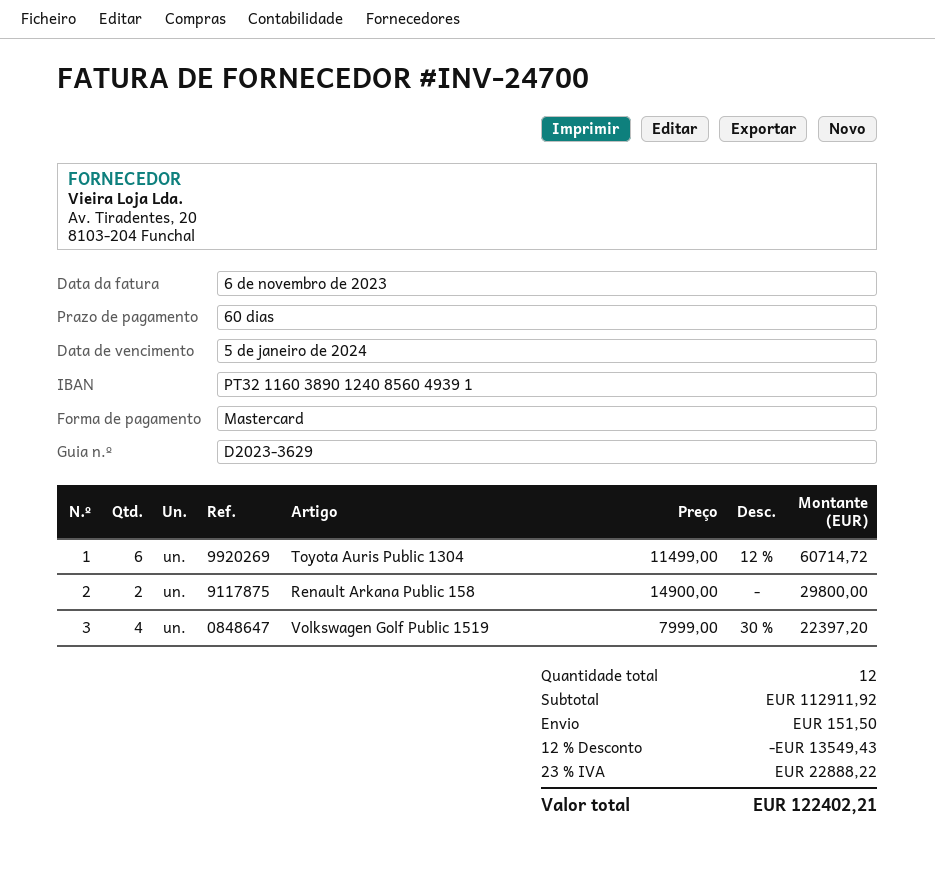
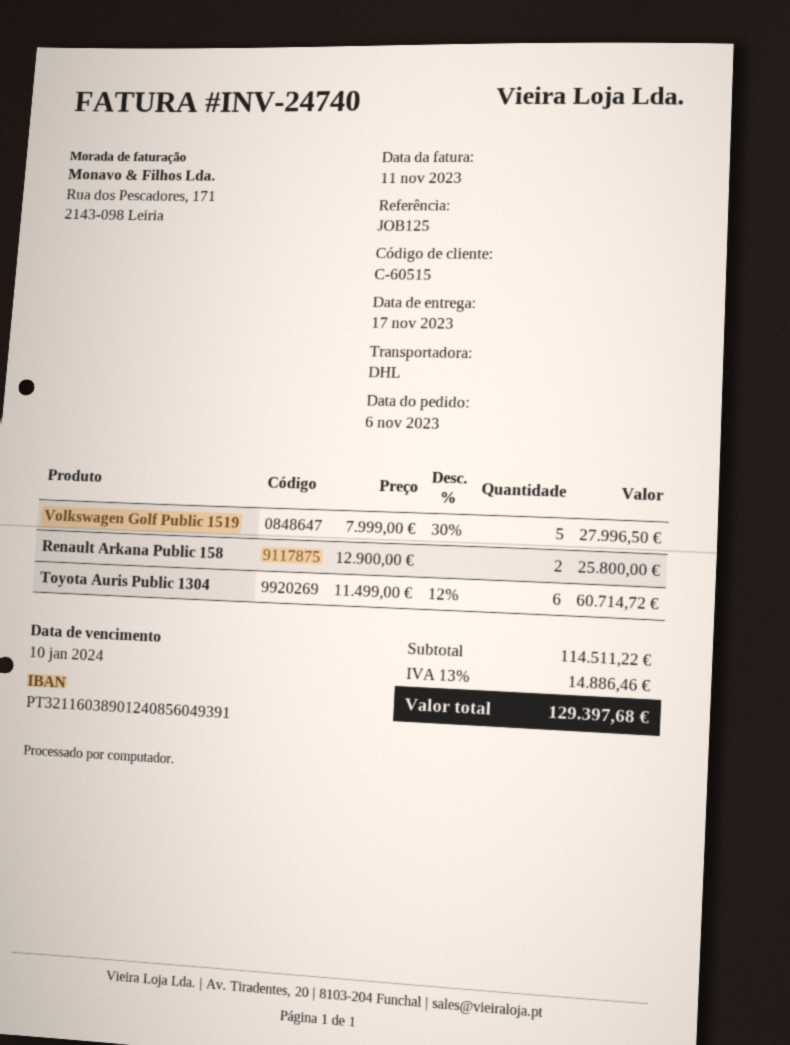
invoice number: INV-24700 -> INV-24740
invoice date: 2023-11-06 -> 2023-11-11
due date: 2024-01-05 -> 2024-01-10
Renault Arkana Public 158: 2 x 14900.00 = 29800.00 -> 2 x 12900.00 = 25800.00
Volkswagen Golf Public 1519: 4 x 7999.00 - 30% = 22397.20 -> 5 x 7999.00 - 30% = 27996.50
subtotal: 112911.92 -> 114511.22
discount: 12% = 13549.43 -> none
shipping: 151.50 -> none
tax: 23% = 22888.22 -> 13% = 14886.46
total: 122402.21 -> 129397.68

